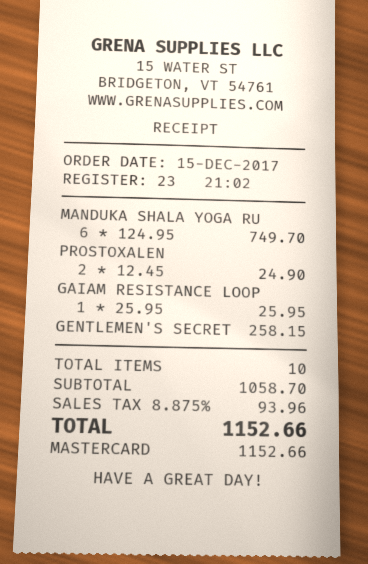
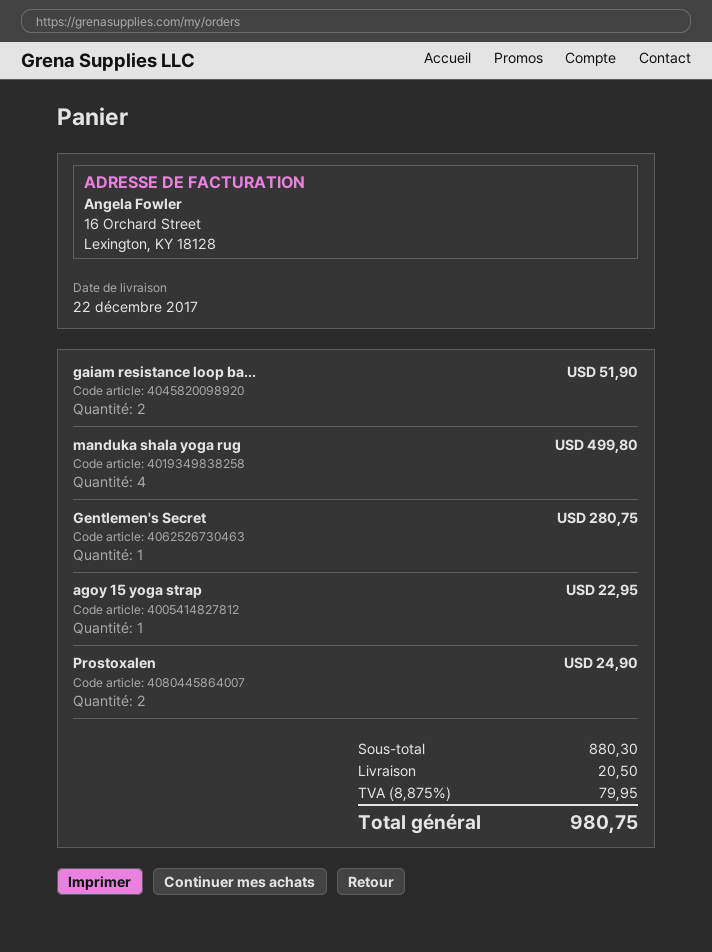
MANDUKA SHALA YOGA RU: 6 for 749.70 -> 4 for 499.80
GAIAM RESISTANCE LOOP: 1 for 25.95 -> 2 for 51.90
GENTLEMEN'S SECRET: 1 for 258.15 -> 1 for 280.75
agoy 15 yoga strap: none -> 1 for 22.95
subtotal: 1058.70 -> 880.30
shipping: none -> 20.50
tax: 8.875% = 93.96 -> 8.875% = 79.95
total: 1152.66 -> 980.75

